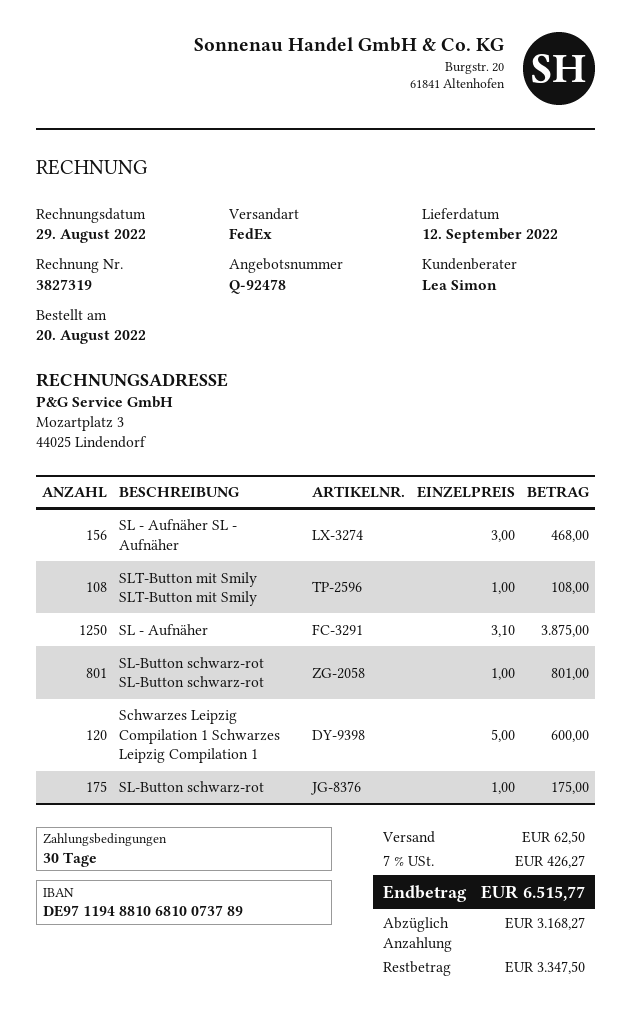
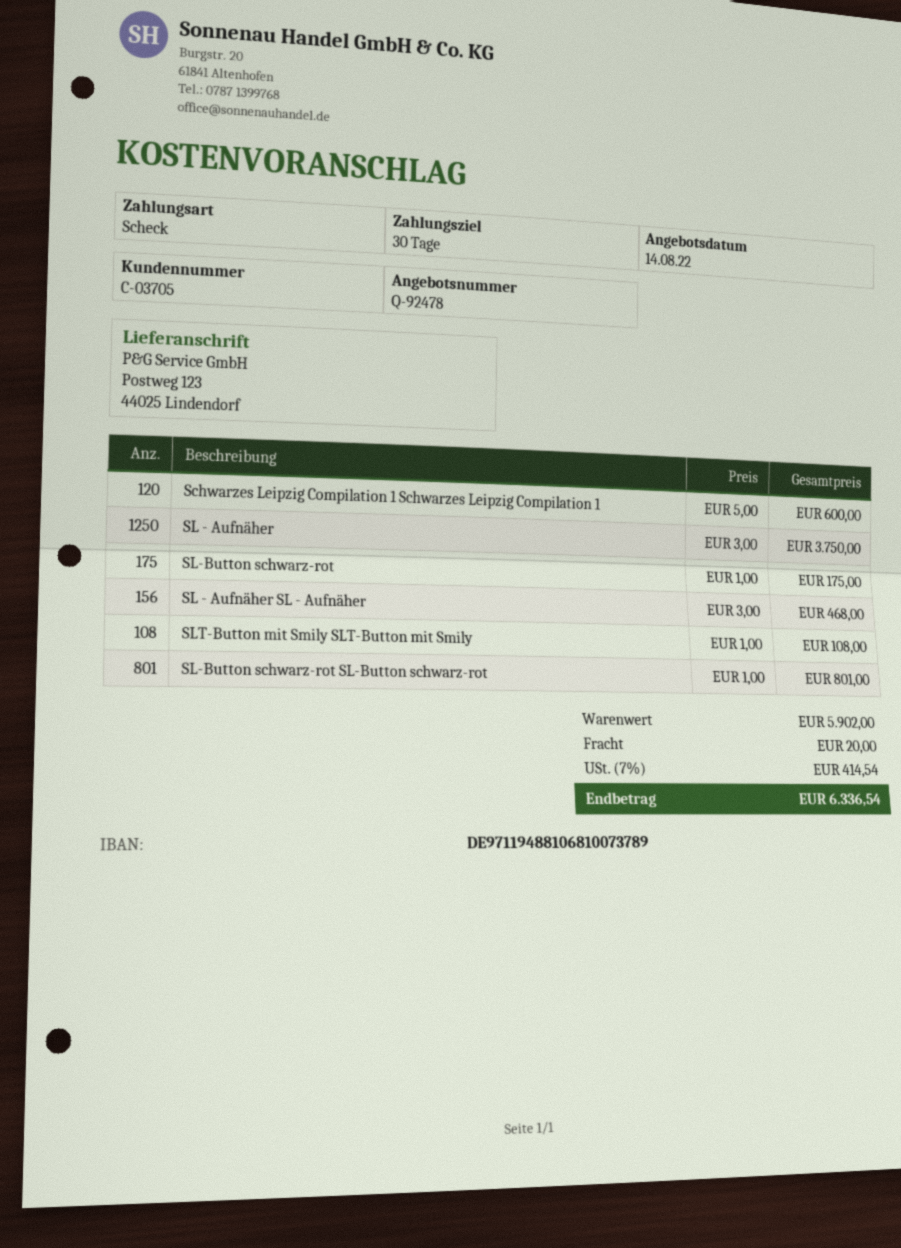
SL - Aufnäher: 1250 x 3.10 = 3875.00 -> 1250 x 3.00 = 3750.00
shipping: 62.50 -> 20.00
tax: 7% = 426.27 -> 7% = 414.54
total: 6515.77 -> 6336.54

